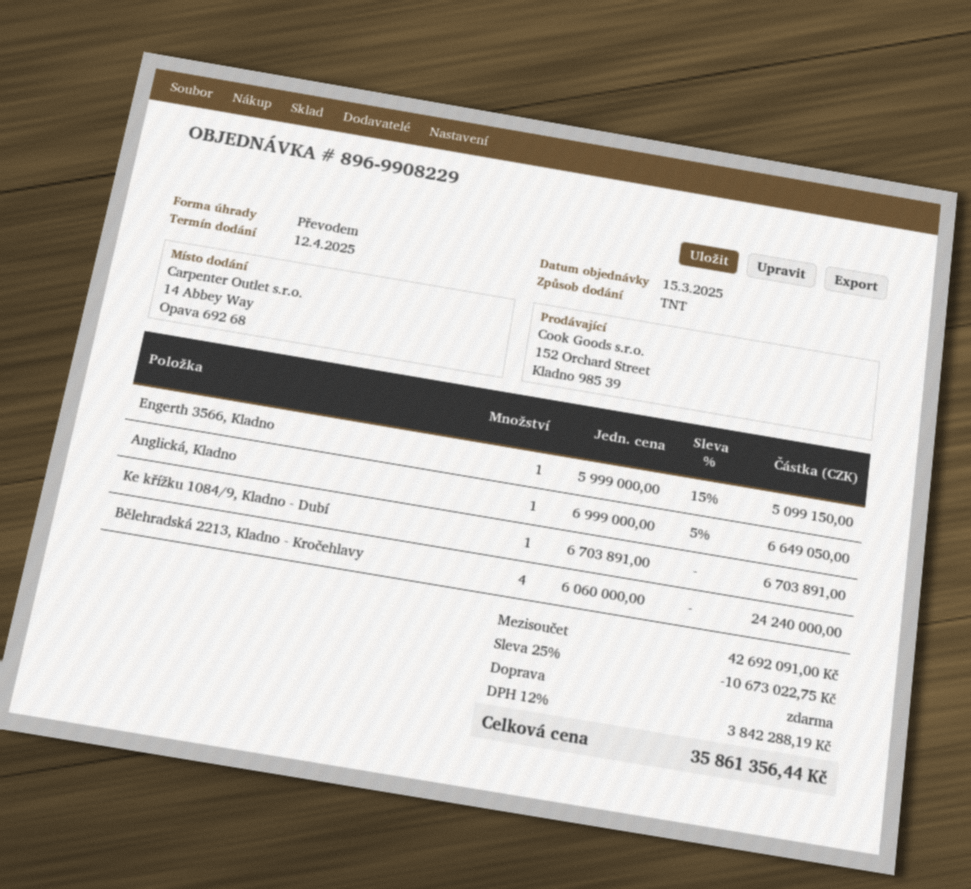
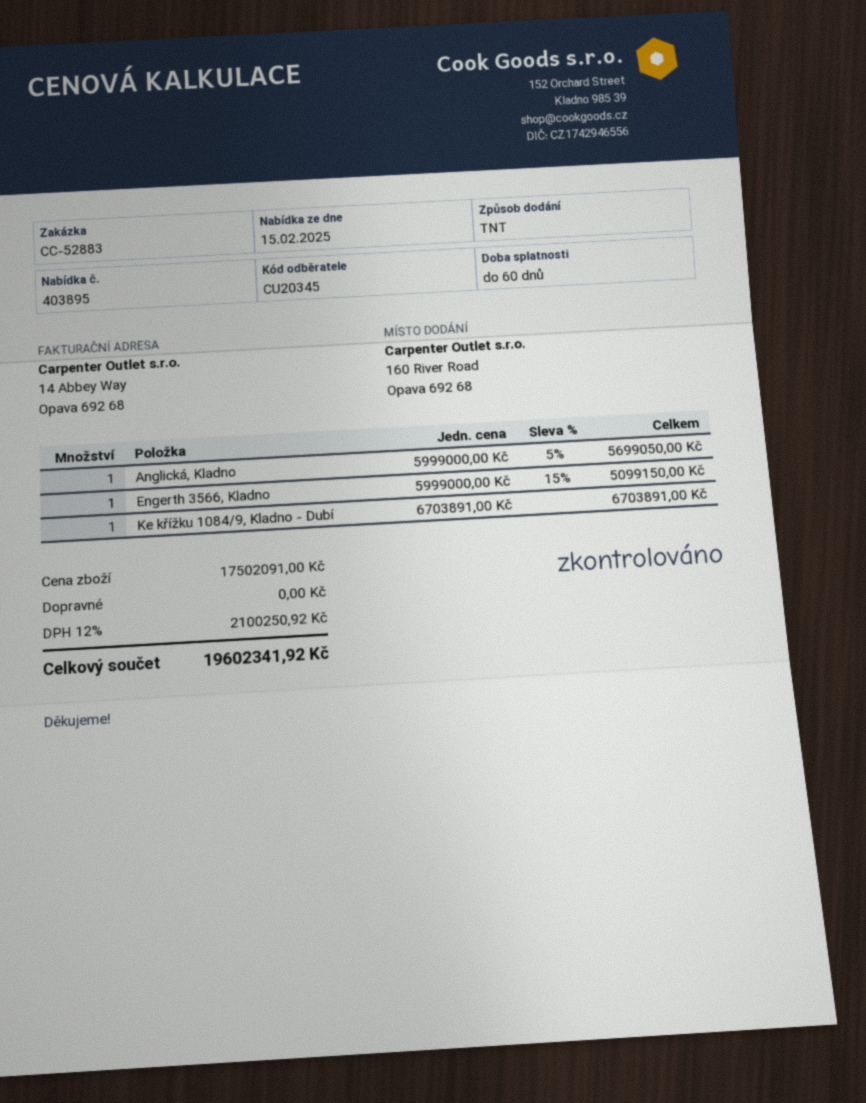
ship to: 14 Abbey Way, Opava 692 68 -> 160 River Road, Opava 692 68
Anglická, Kladno: 1 x 6999000.00 - 5% = 6649050.00 -> 1 x 5999000.00 - 5% = 5699050.00
Bělehradská 2213, Kladno - Kročehlavy: 4 x 6060000.00 = 24240000.00 -> none
subtotal: 42692091.00 -> 17502091.00
discount: 25% = 10673022.75 -> none
tax: 12% = 3842288.19 -> 12% = 2100250.92
total: 35861356.44 -> 19602341.92

